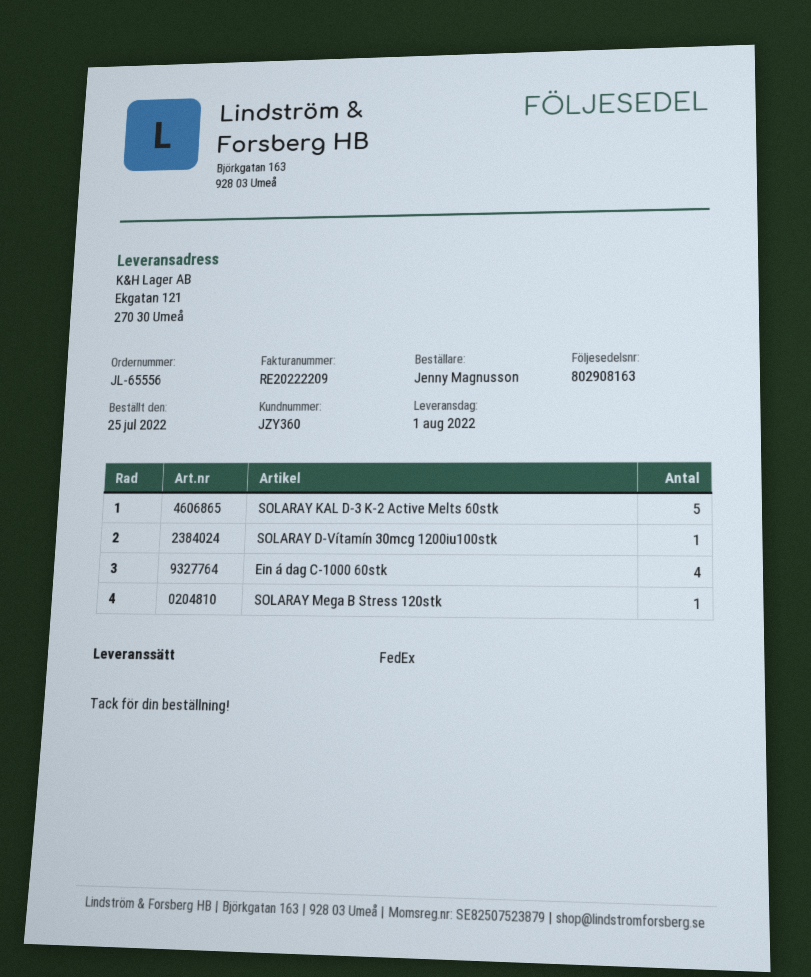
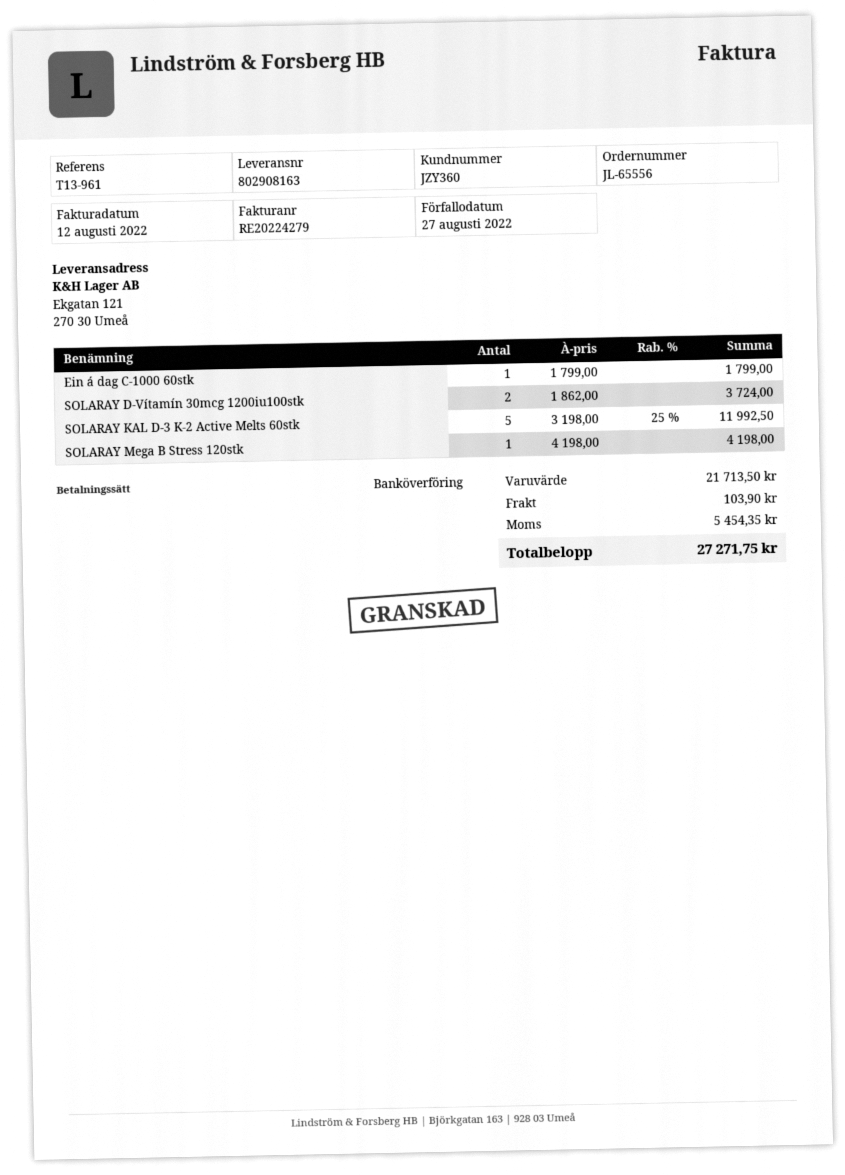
invoice number: RE20222209 -> RE20224279
SOLARAY D-Vítamín 30mcg 1200iu100stk: 1 -> 2
Ein á dag C-1000 60stk: 4 -> 1

